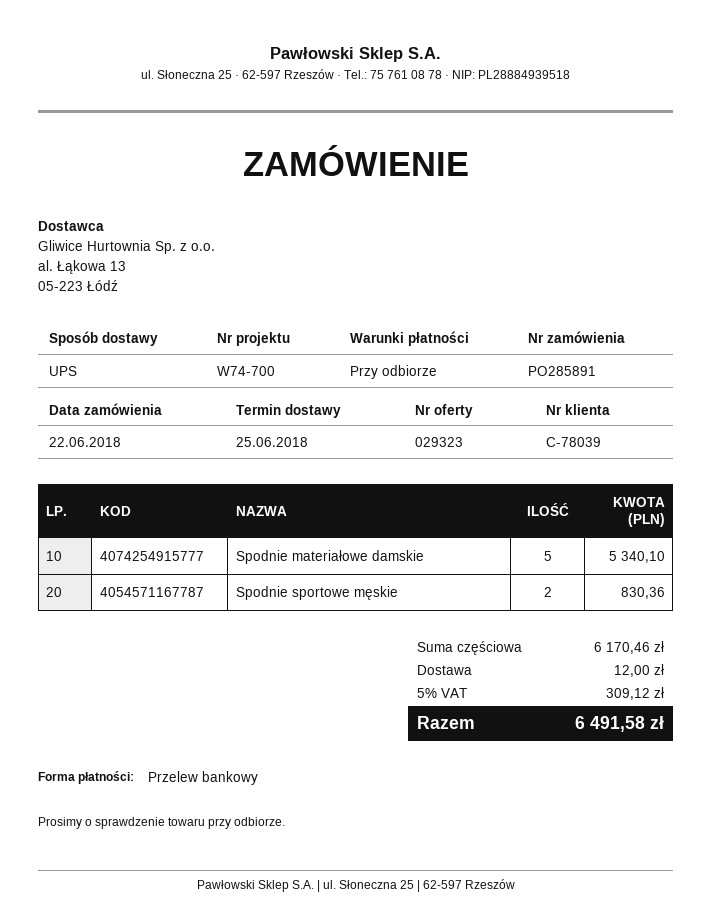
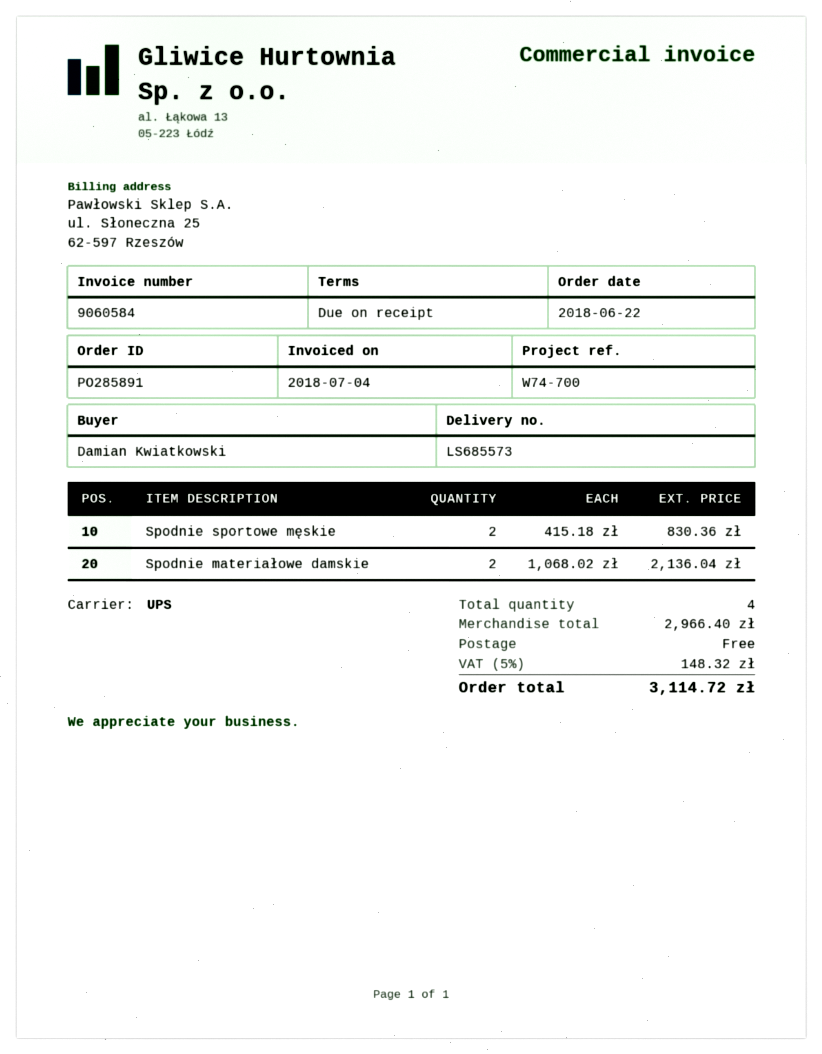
Spodnie materiałowe damskie: 5 for 5340.10 -> 2 for 2136.04
subtotal: 6170.46 -> 2966.40
shipping: 12.00 -> 0.00
tax: 5% = 309.12 -> 5% = 148.32
total: 6491.58 -> 3114.72

